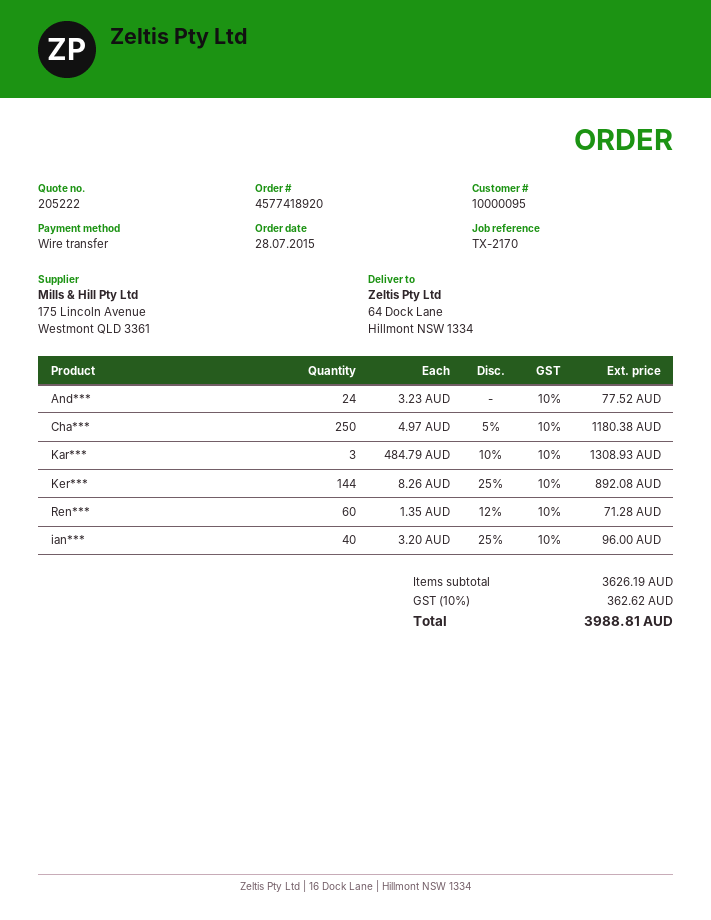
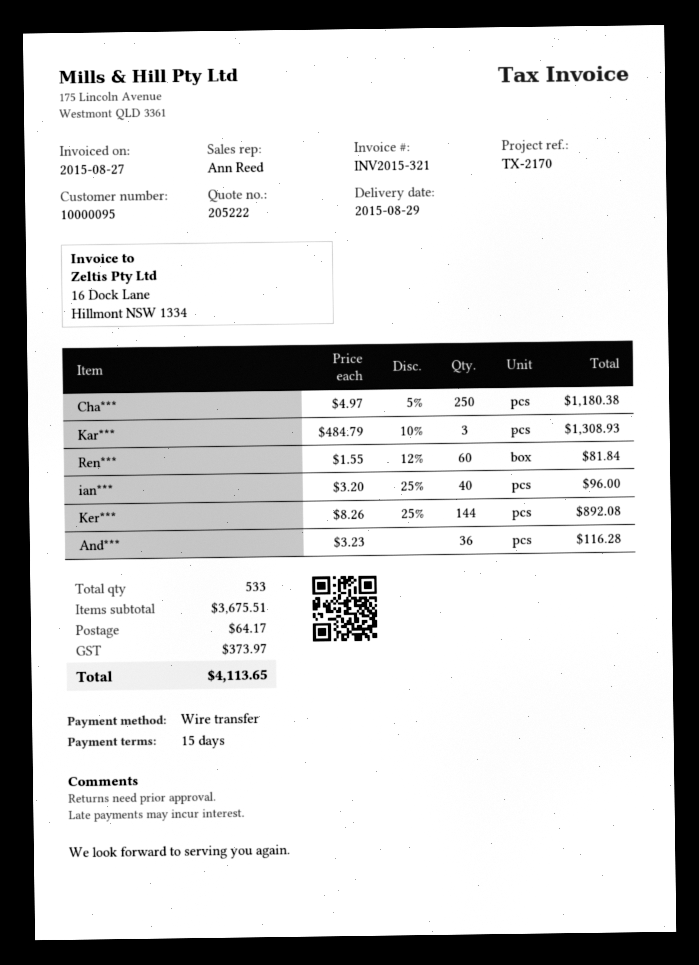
And***: 24 x 3.23 = 77.52 -> 36 x 3.23 = 116.28
Ren***: 60 x 1.35 - 12% = 71.28 -> 60 x 1.55 - 12% = 81.84
subtotal: 3626.19 -> 3675.51
shipping: none -> 64.17
tax: 362.62 -> 373.97
total: 3988.81 -> 4113.65

